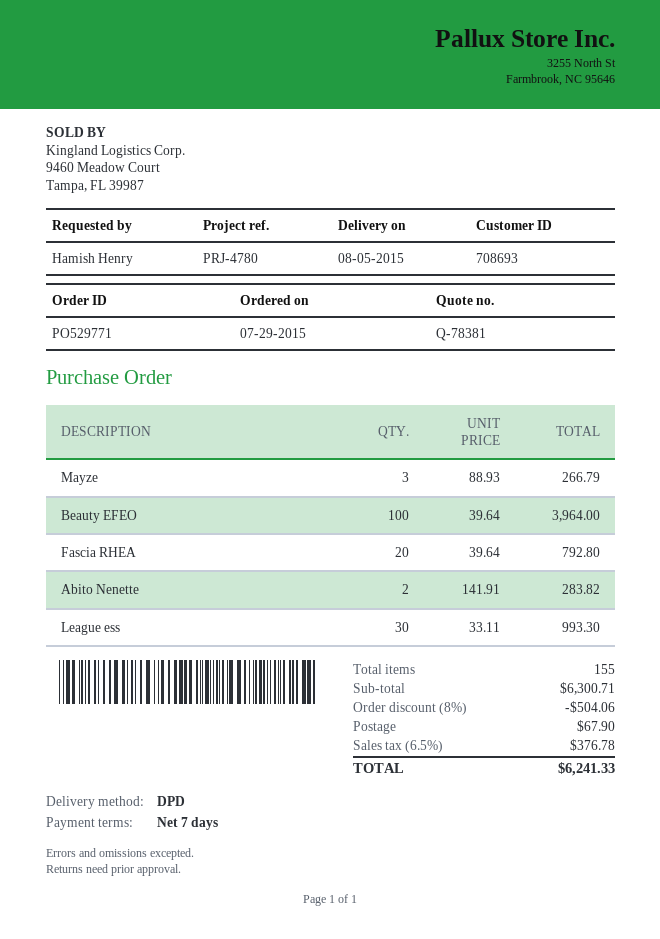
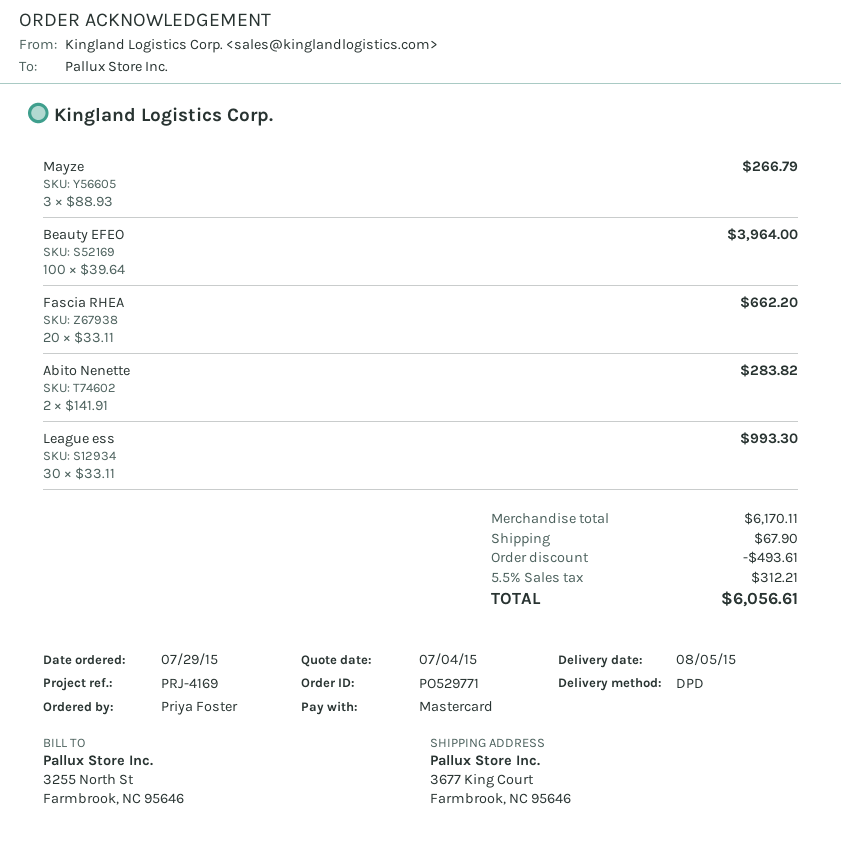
reference: PRJ-4780 -> PRJ-4169
ordered by: Hamish Henry -> Priya Foster
Fascia RHEA: 20 x 39.64 = 792.80 -> 20 x 33.11 = 662.20
subtotal: 6300.71 -> 6170.11
discount: 504.06 -> 493.61
tax: 6.5% = 376.78 -> 5.5% = 312.21
total: 6241.33 -> 6056.61

